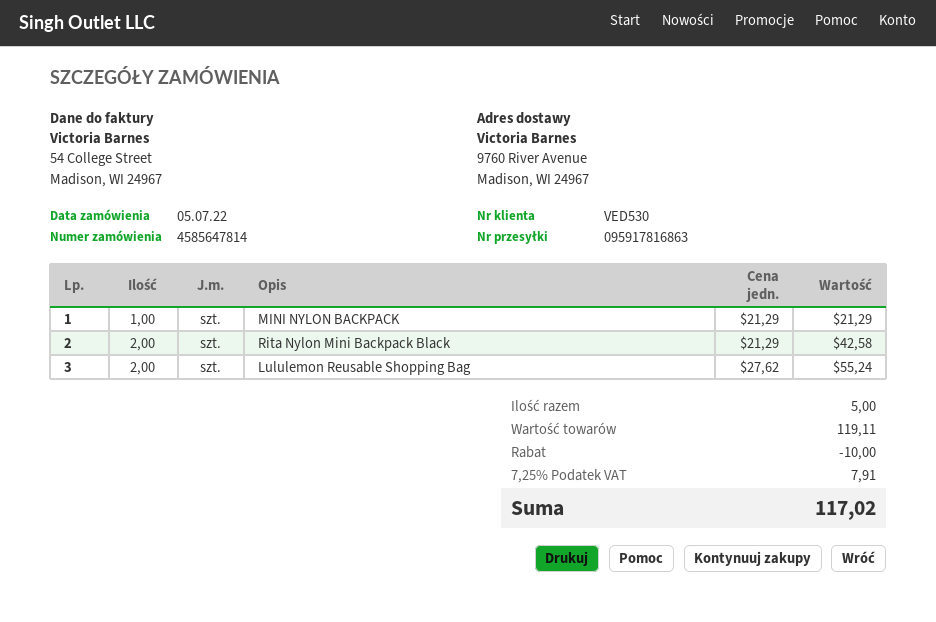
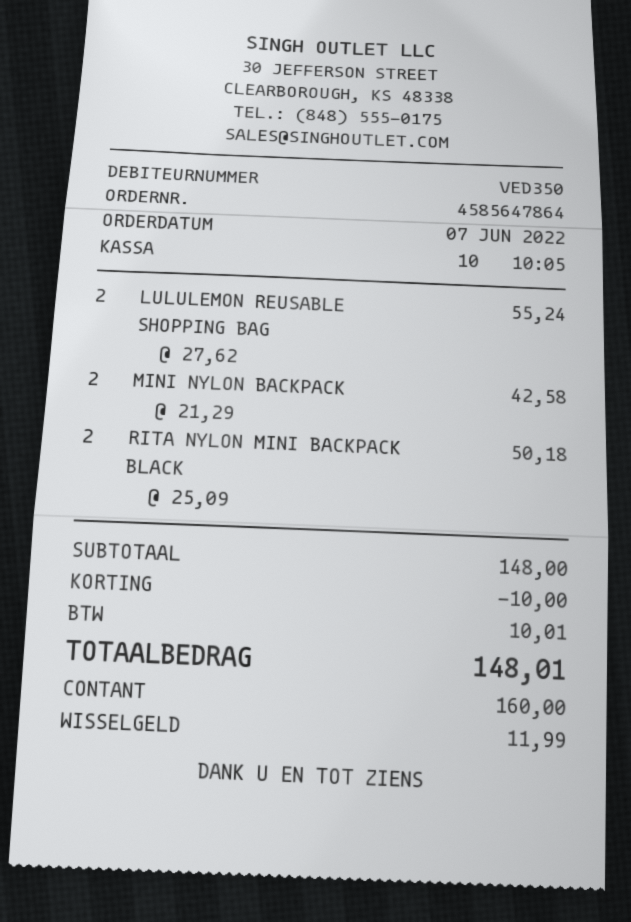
order number: 4585647814 -> 4585647864
order date: 2022-07-05 -> 2022-06-07
customer number: VED530 -> VED350
MINI NYLON BACKPACK: 1 x 21.29 = 21.29 -> 2 x 21.29 = 42.58
Rita Nylon Mini Backpack Black: 2 x 21.29 = 42.58 -> 2 x 25.09 = 50.18
subtotal: 119.11 -> 148.00
tax: 7.91 -> 10.01
total: 117.02 -> 148.01

